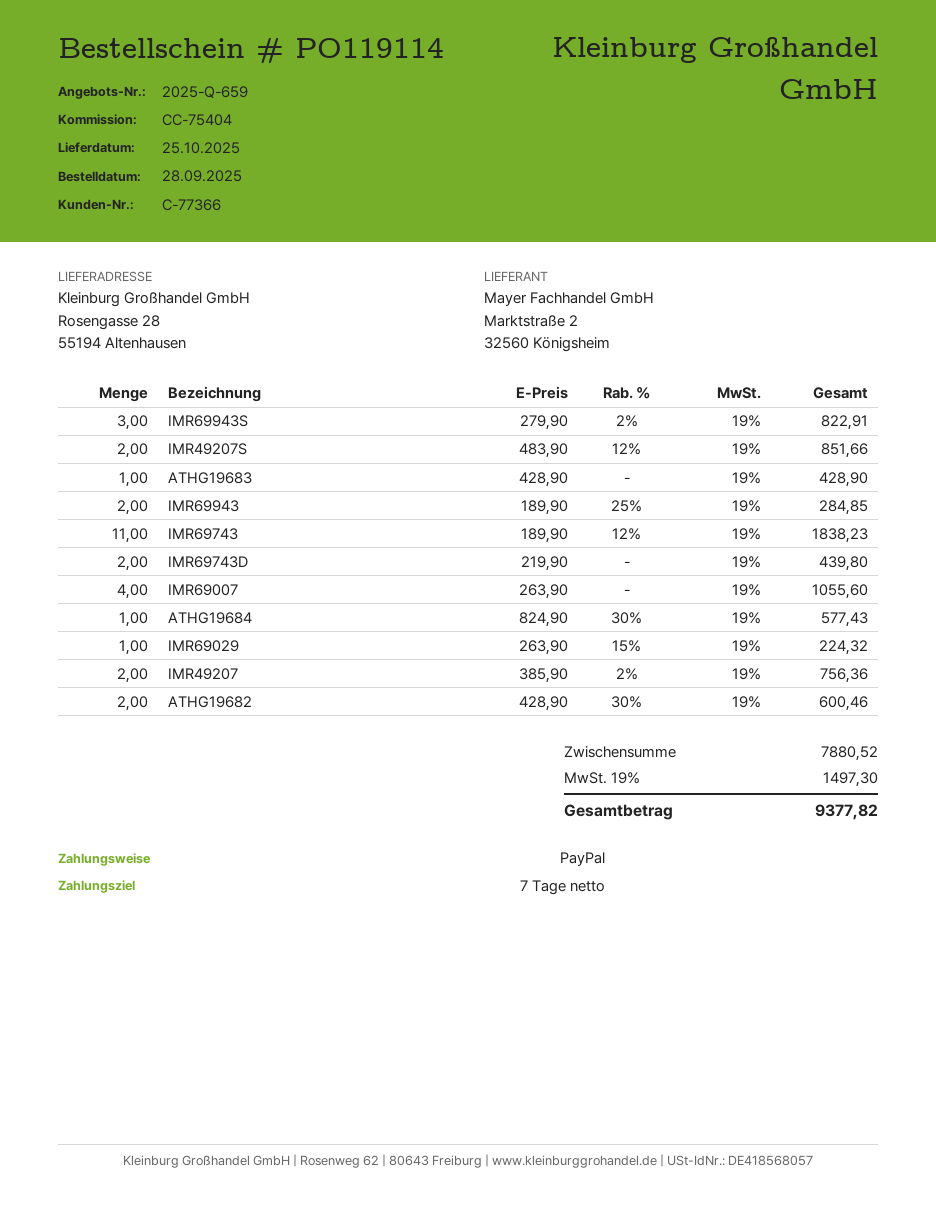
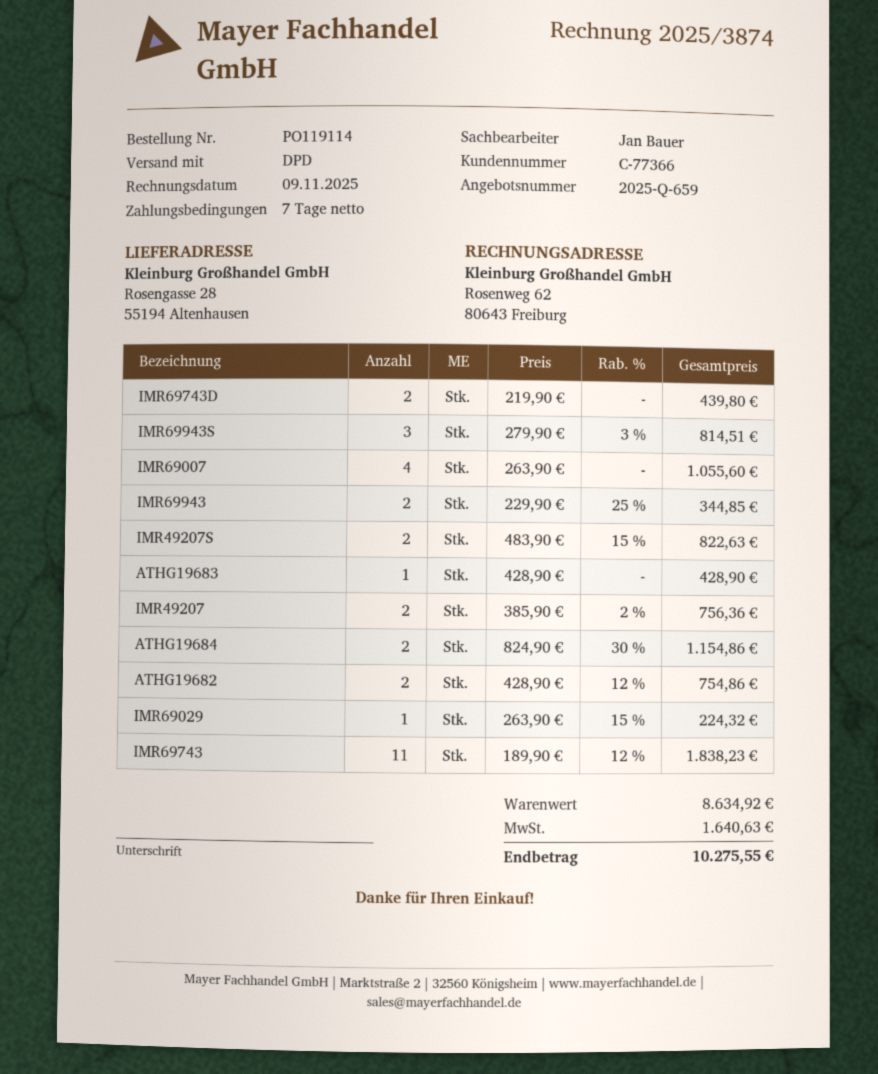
IMR69943S: 3 x 279.90 - 2% = 822.91 -> 3 x 279.90 - 3% = 814.51
IMR49207S: 2 x 483.90 - 12% = 851.66 -> 2 x 483.90 - 15% = 822.63
IMR69943: 2 x 189.90 - 25% = 284.85 -> 2 x 229.90 - 25% = 344.85
ATHG19684: 1 x 824.90 - 30% = 577.43 -> 2 x 824.90 - 30% = 1154.86
ATHG19682: 2 x 428.90 - 30% = 600.46 -> 2 x 428.90 - 12% = 754.86
subtotal: 7880.52 -> 8634.92
tax: 1497.30 -> 1640.63
total: 9377.82 -> 10275.55

